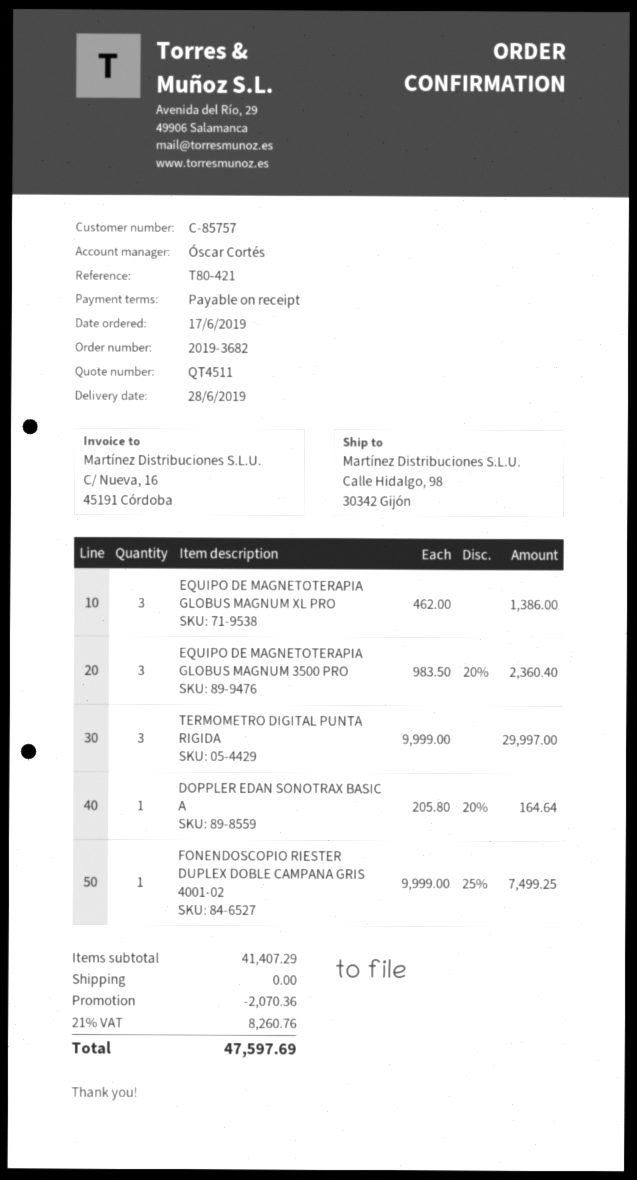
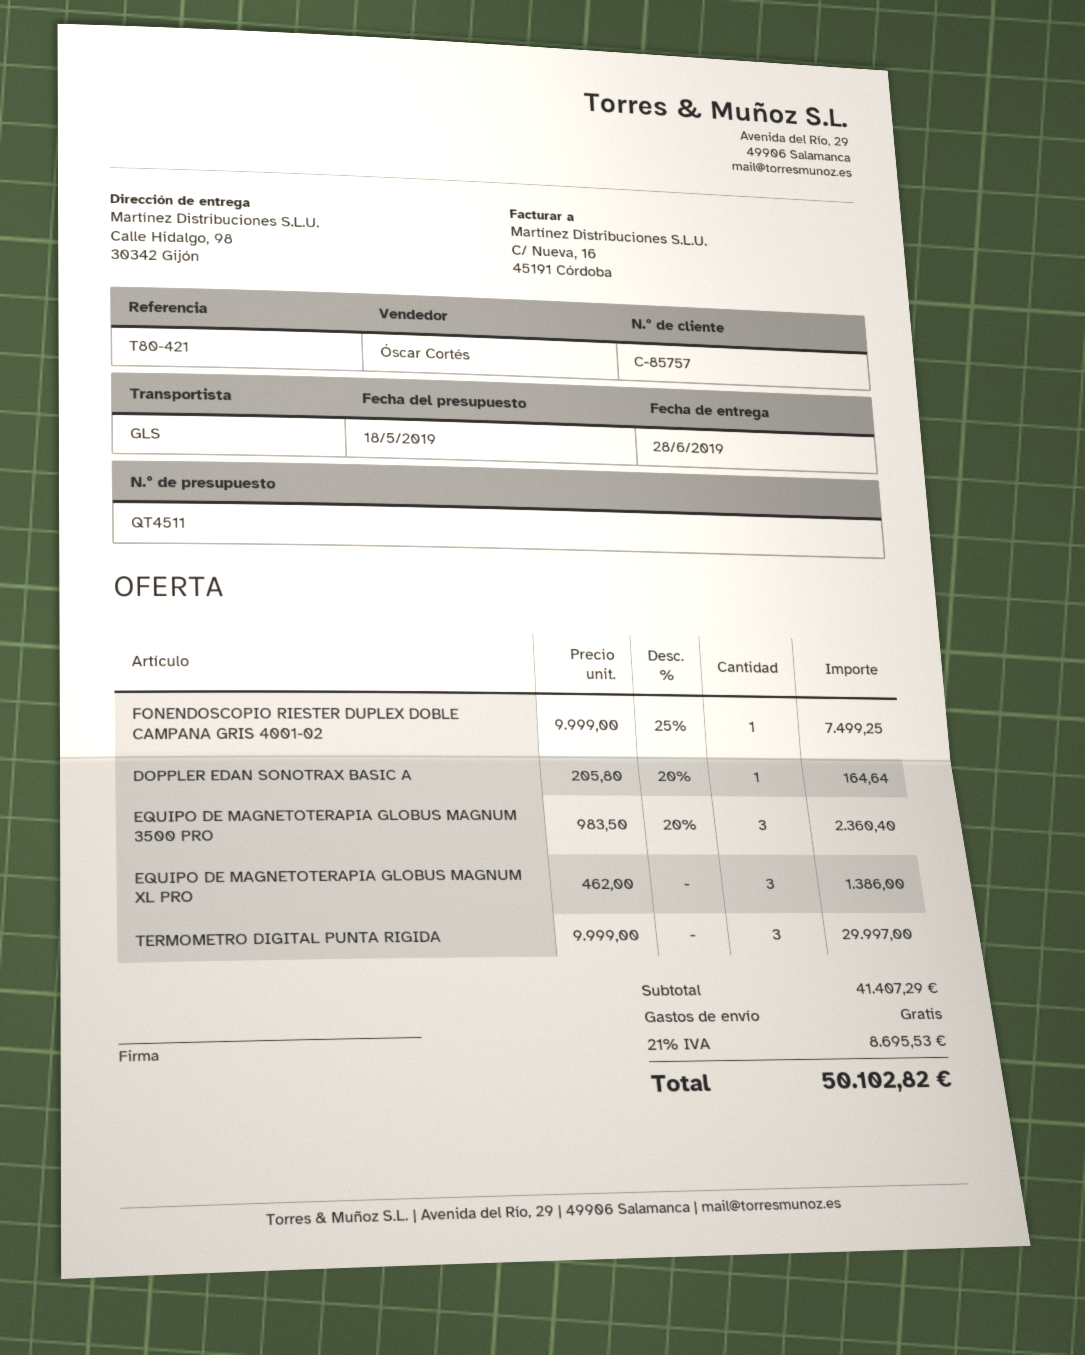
discount: 2070.36 -> none
tax: 21% = 8260.76 -> 21% = 8695.53
total: 47597.69 -> 50102.82

